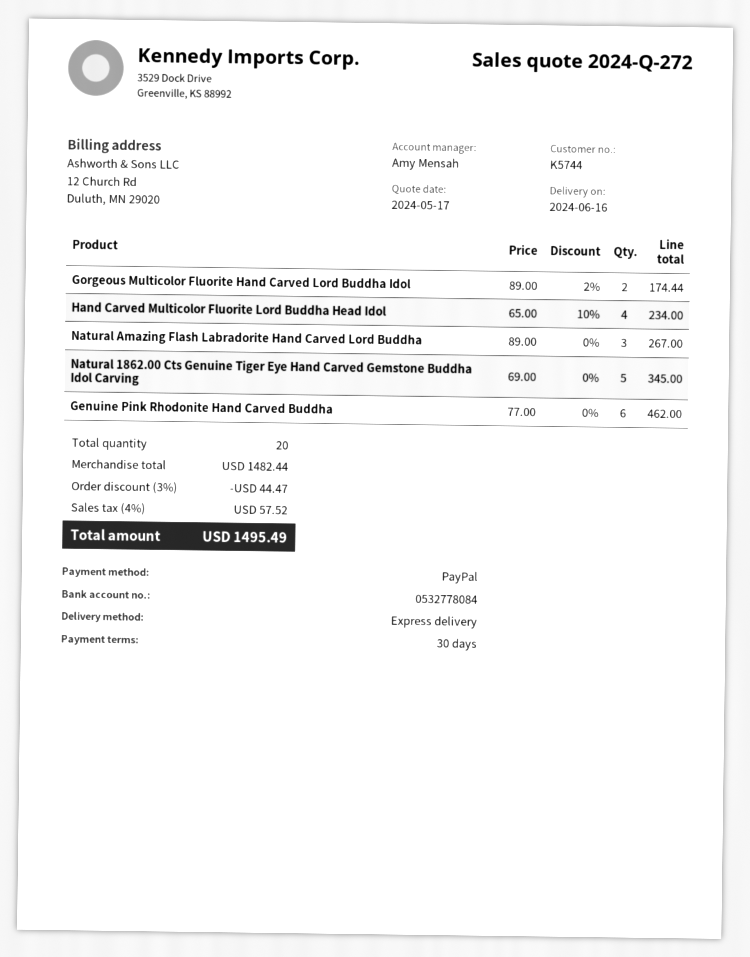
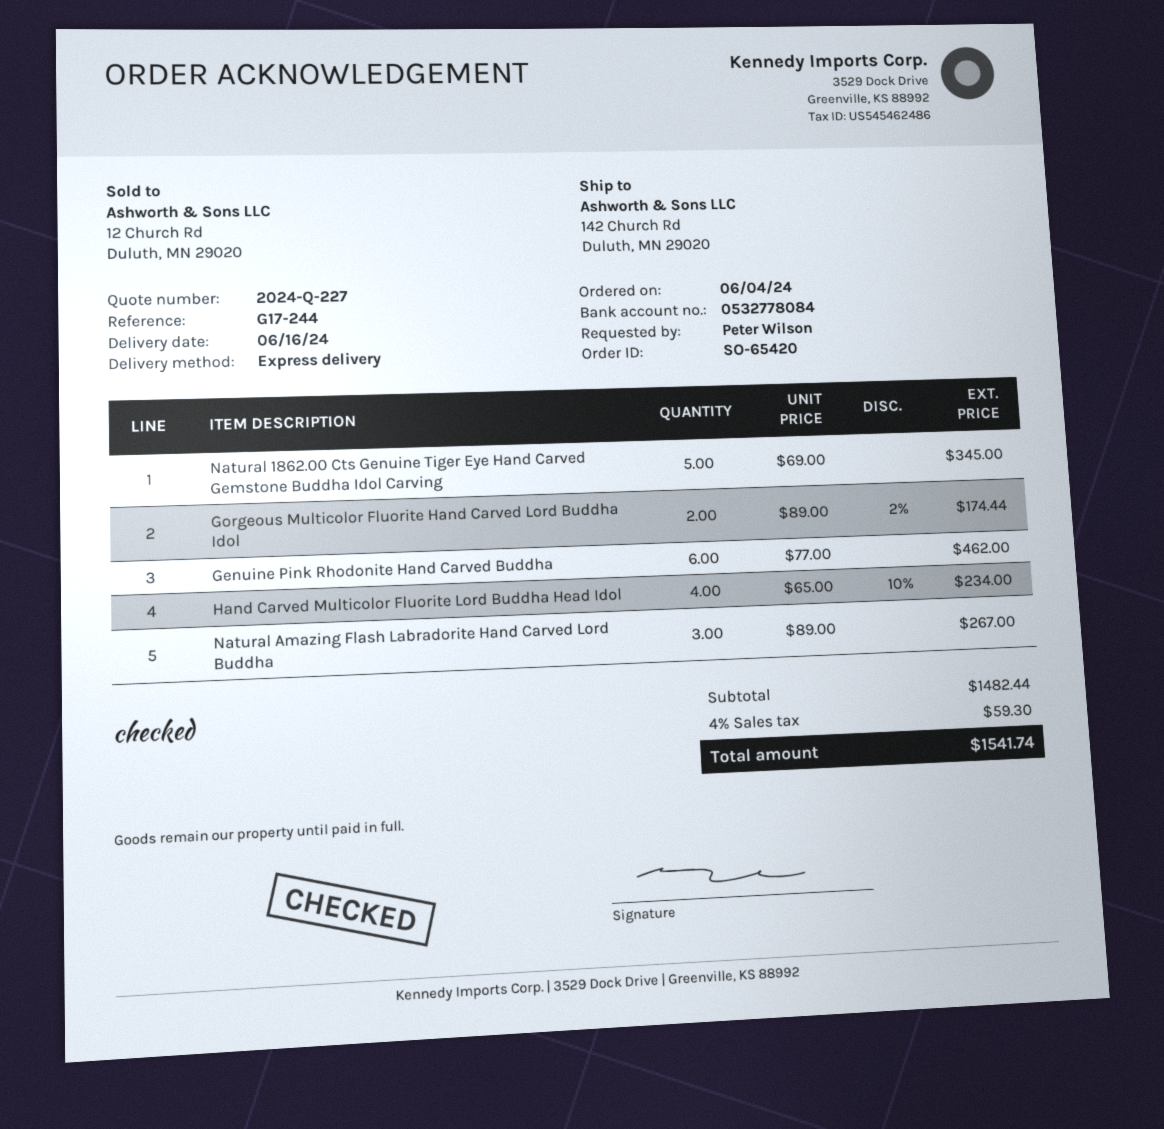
quote number: 2024-Q-272 -> 2024-Q-227
discount: 3% = 44.47 -> none
tax: 4% = 57.52 -> 4% = 59.30
total: 1495.49 -> 1541.74

